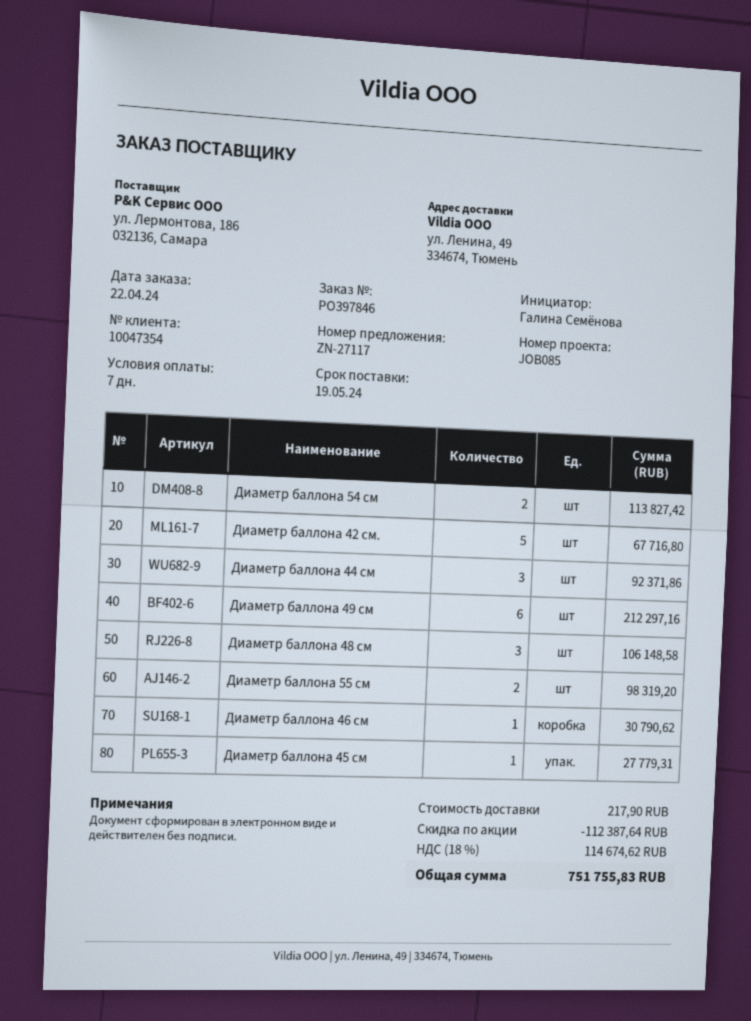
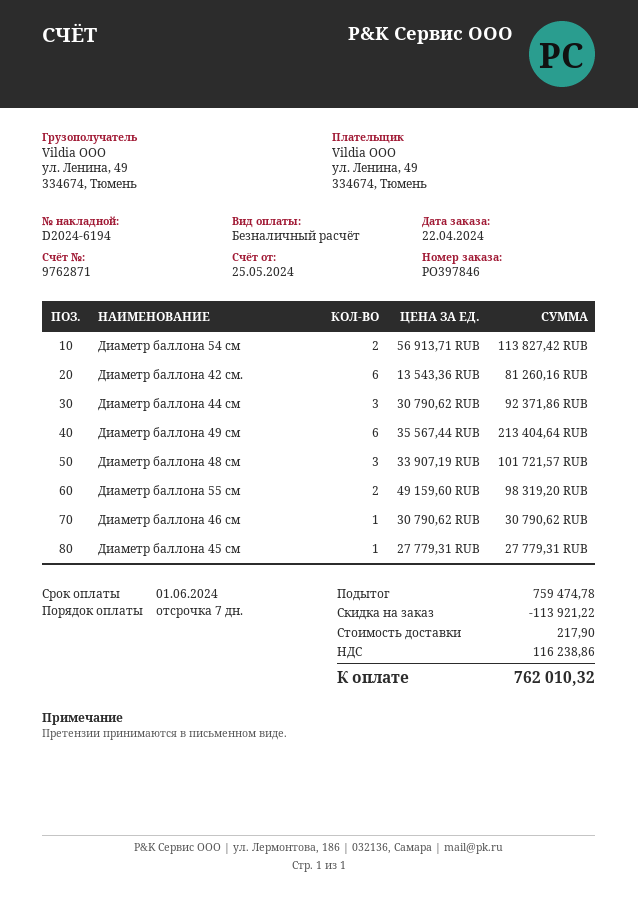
Диаметр баллона 42 см.: 5 for 67716.80 -> 6 for 81260.16
Диаметр баллона 49 см: 6 for 212297.16 -> 6 for 213404.64
Диаметр баллона 48 см: 3 for 106148.58 -> 3 for 101721.57
discount: 112387.64 -> 113921.22
tax: 114674.62 -> 116238.86
total: 751755.83 -> 762010.32

